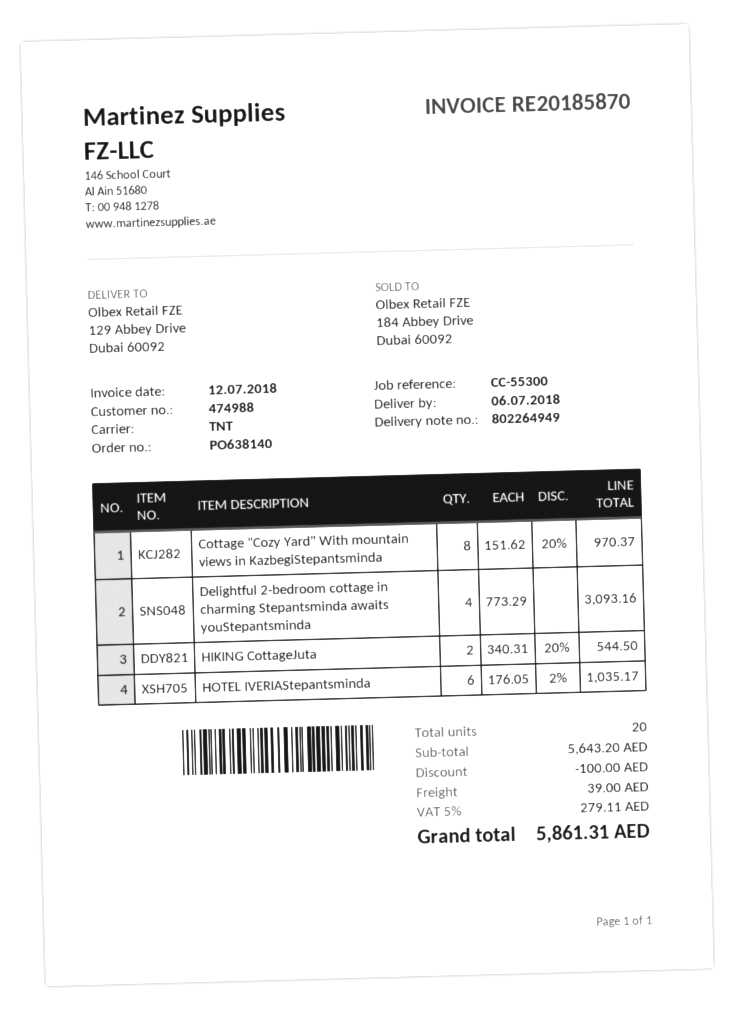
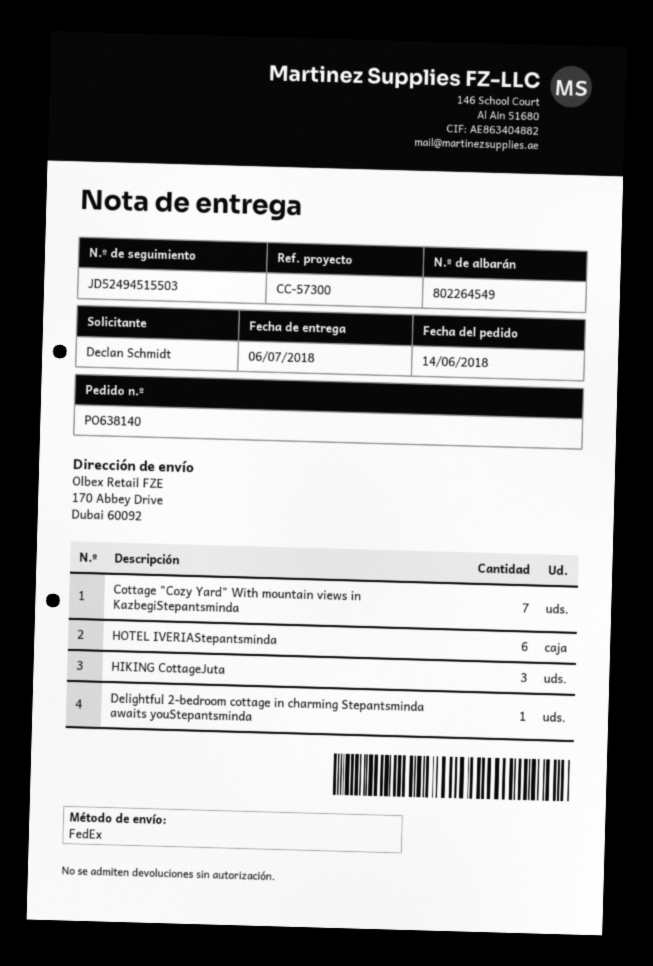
delivery note number: 802264949 -> 802264549
reference: CC-55300 -> CC-57300
shipping method: TNT -> FedEx
ship to: 129 Abbey Drive, Dubai 60092 -> 170 Abbey Drive, Dubai 60092
Cottage "Cozy Yard" With mountain views in KazbegiStepantsminda: 8 -> 7
Delightful 2-bedroom cottage in charming Stepantsminda awaits youStepantsminda: 4 -> 1
HIKING CottageJuta: 2 -> 3

